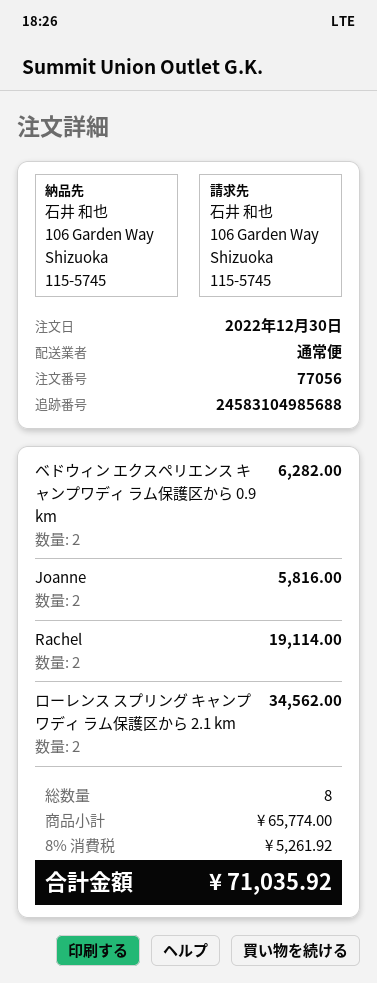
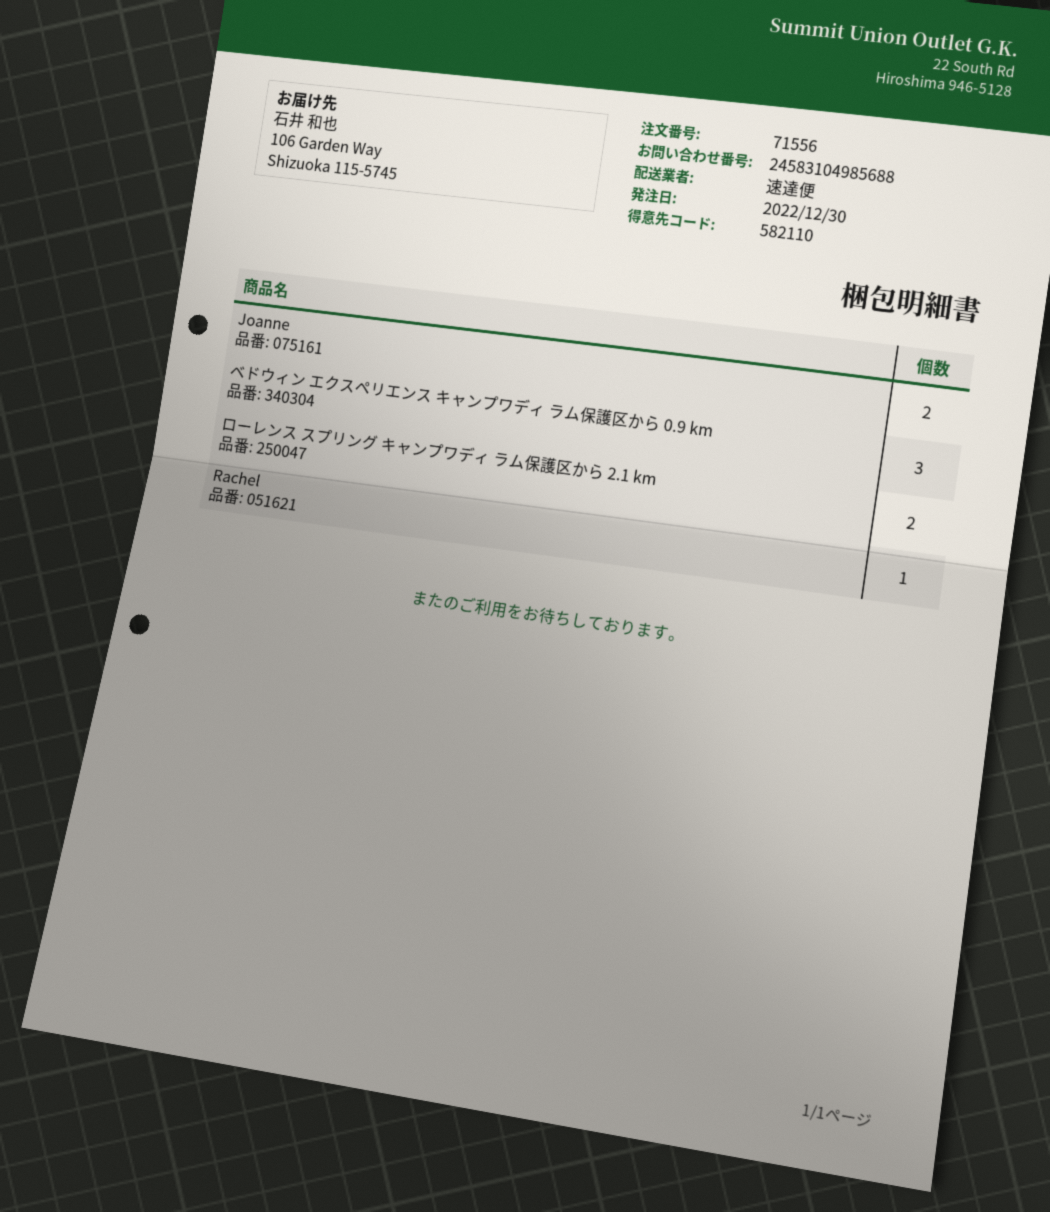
order number: 77056 -> 71556
shipping method: standard -> express
ベドウィン エクスペリエンス キャンプワディ ラム保護区から 0.9 km: 2 -> 3
Rachel: 2 -> 1

